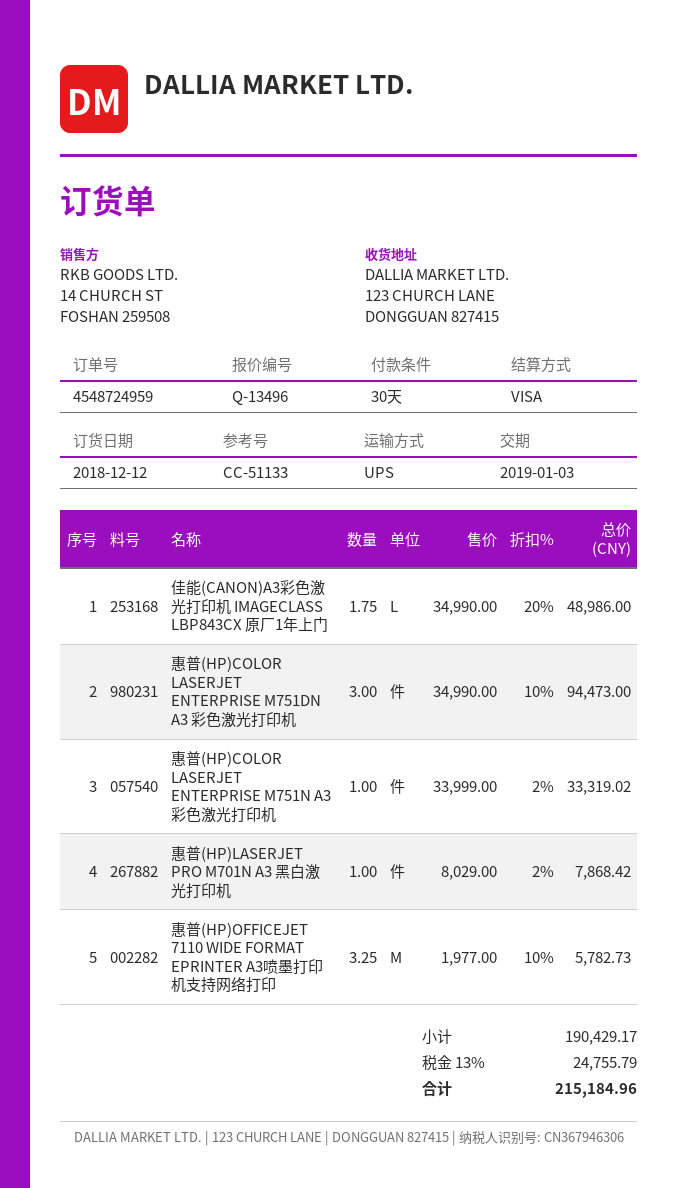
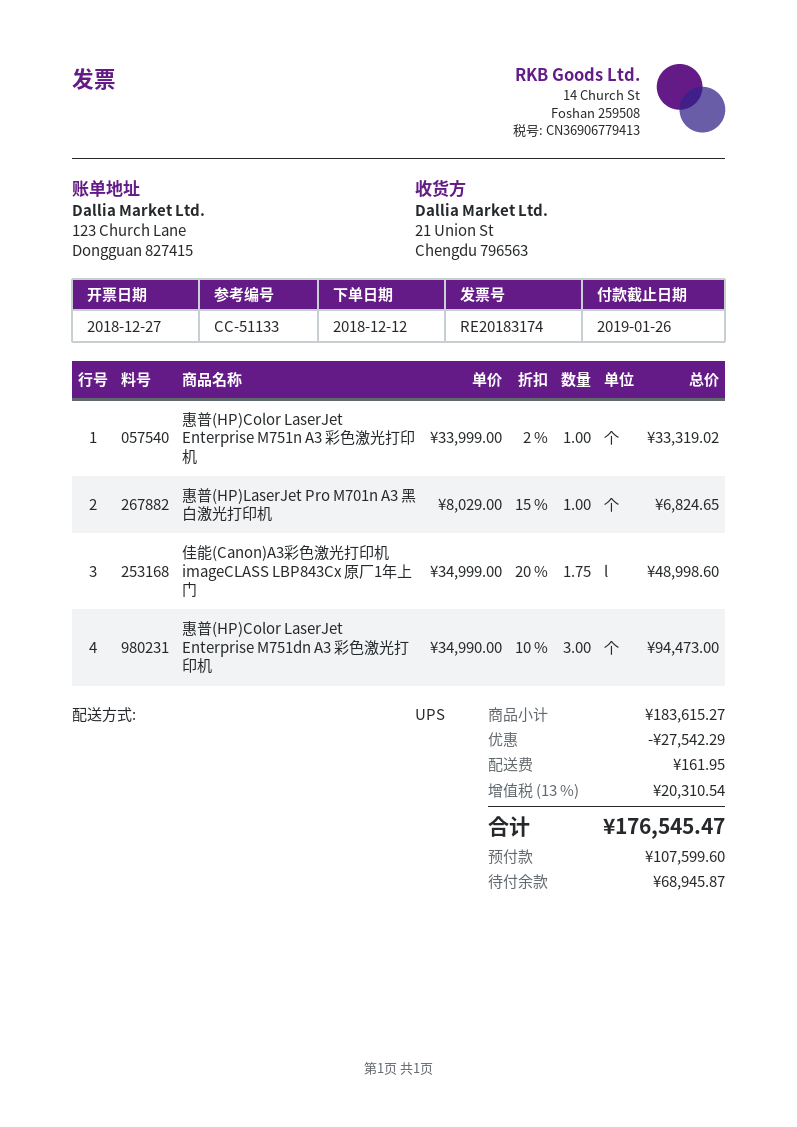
ship to: 123 CHURCH LANE, DONGGUAN 827415 -> 21 Union St, Chengdu 796563
佳能(CANON)A3彩色激光打印机 IMAGECLASS LBP843CX 原厂1年上门: 1.75 x 34990.00 - 20% = 48986.00 -> 1.75 x 34999.00 - 20% = 48998.60
惠普(HP)LASERJET PRO M701N A3 黑白激光打印机: 1 x 8029.00 - 2% = 7868.42 -> 1 x 8029.00 - 15% = 6824.65
惠普(HP)OFFICEJET 7110 WIDE FORMAT EPRINTER A3喷墨打印机支持网络打印: 3.25 x 1977.00 - 10% = 5782.73 -> none
subtotal: 190429.17 -> 183615.27
discount: none -> 27542.29
shipping: none -> 161.95
tax: 13% = 24755.79 -> 13% = 20310.54
total: 215184.96 -> 176545.47

